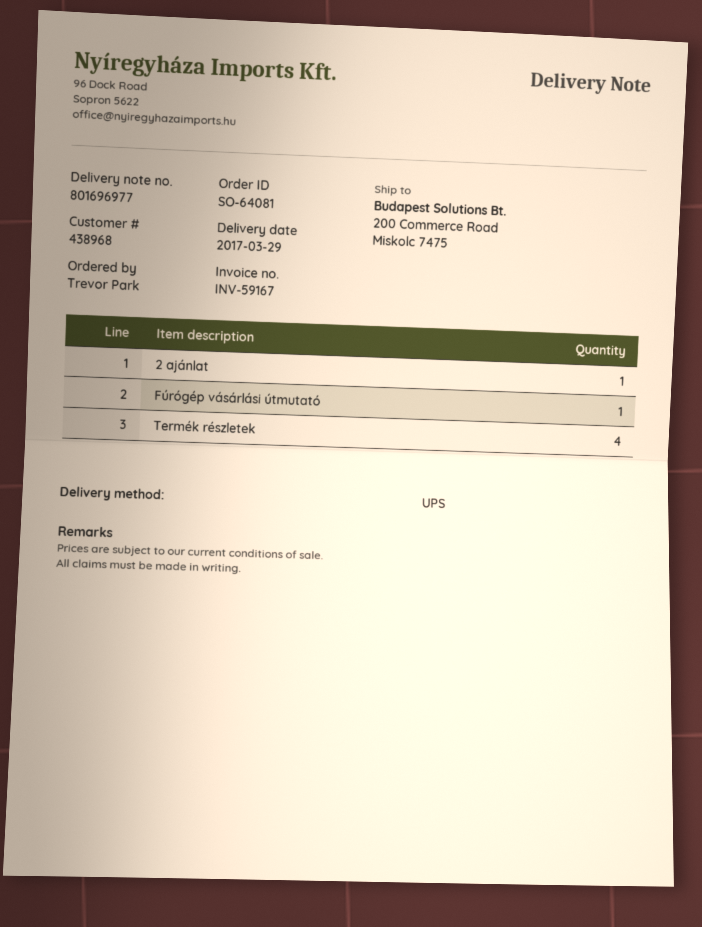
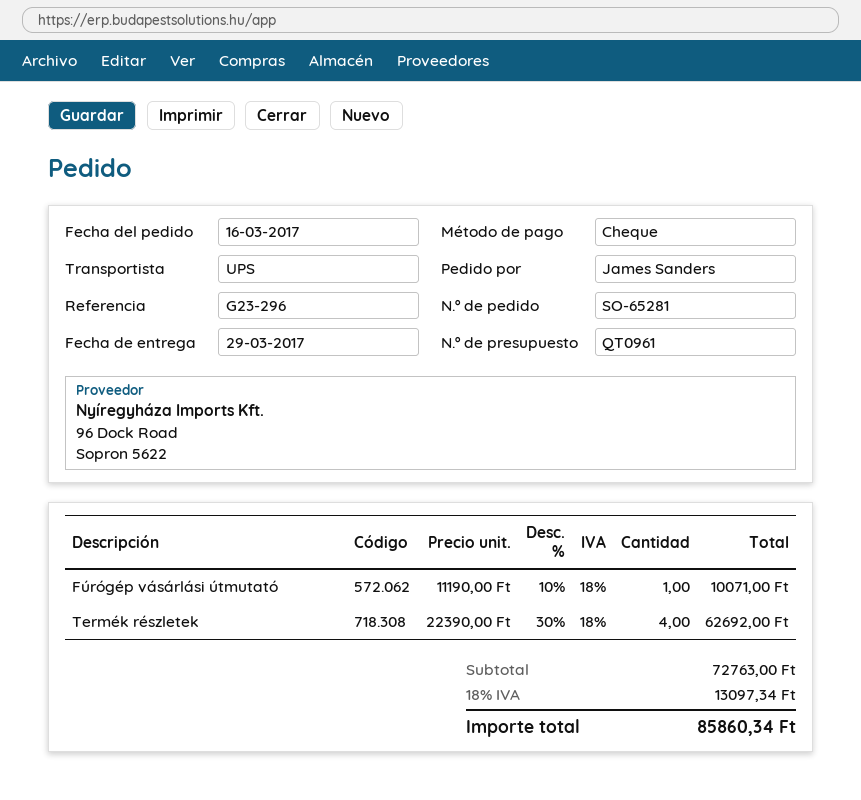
order number: SO-64081 -> SO-65281
ordered by: Trevor Park -> James Sanders
2 ajánlat: 1 -> none

